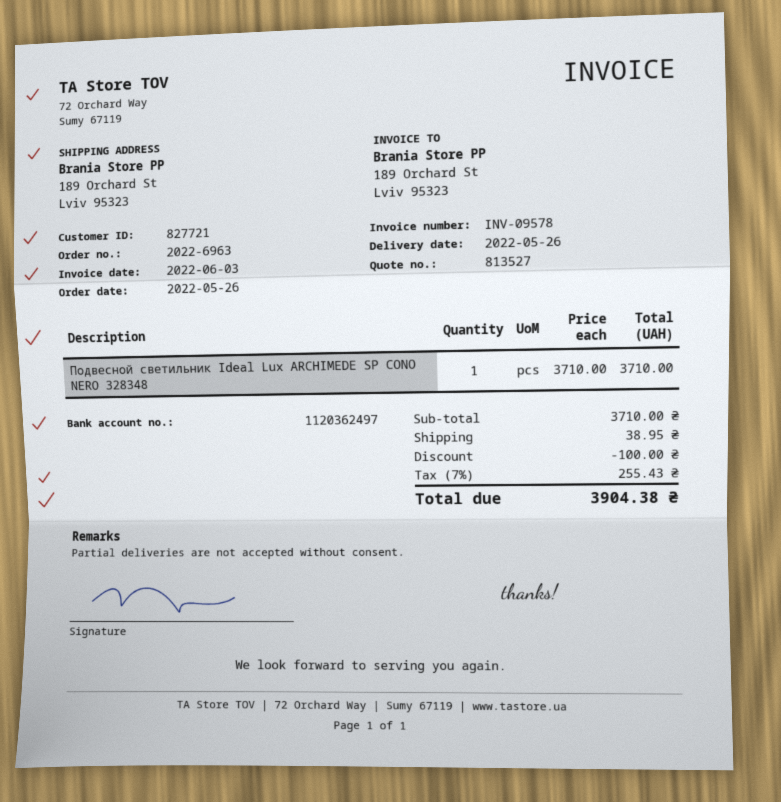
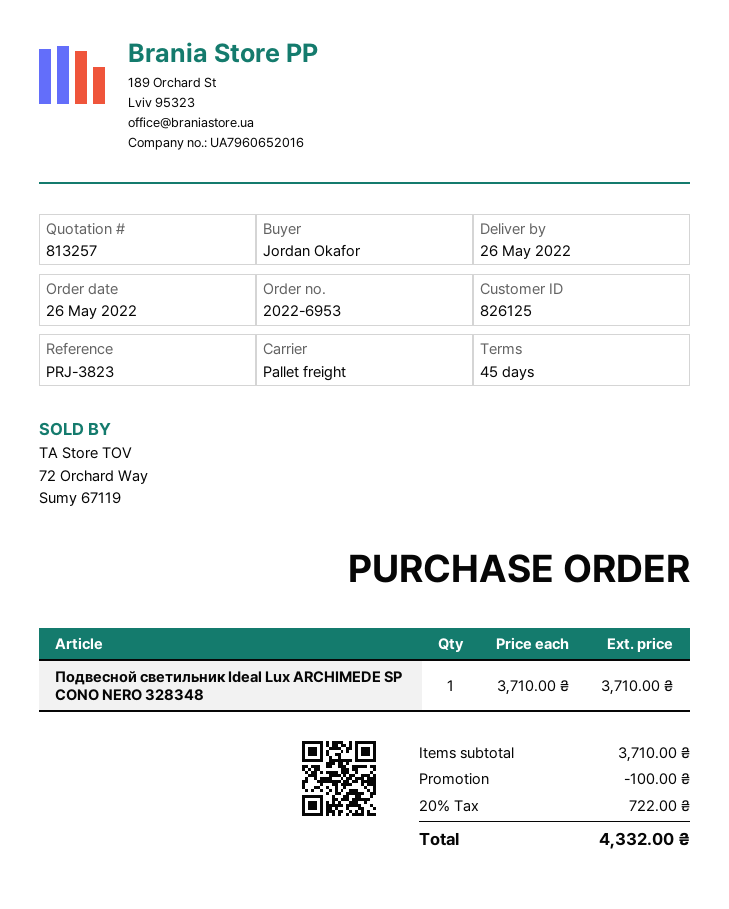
quote number: 813527 -> 813257
order number: 2022-6963 -> 2022-6953
customer number: 827721 -> 826125
shipping: 38.95 -> none
tax: 7% = 255.43 -> 20% = 722.00
total: 3904.38 -> 4332.00

